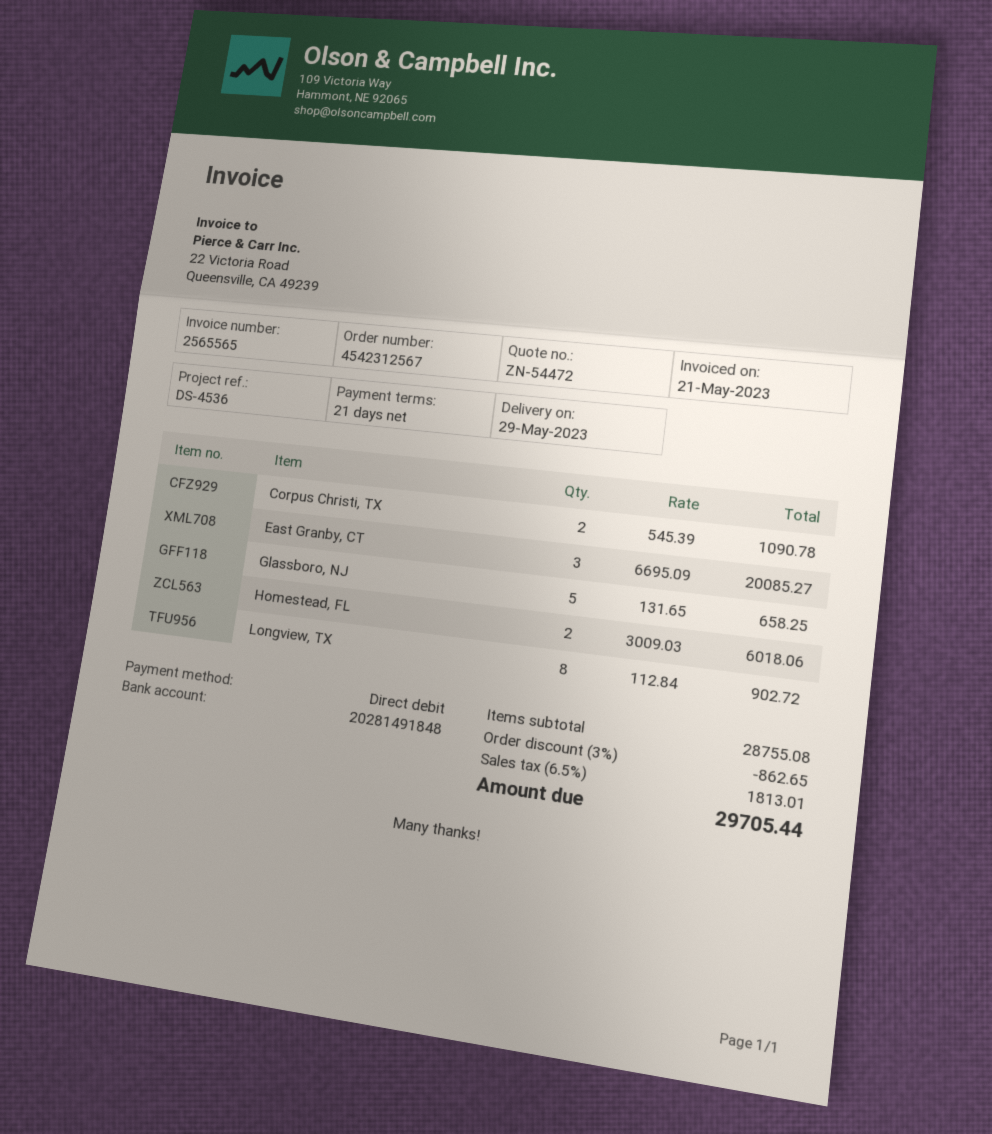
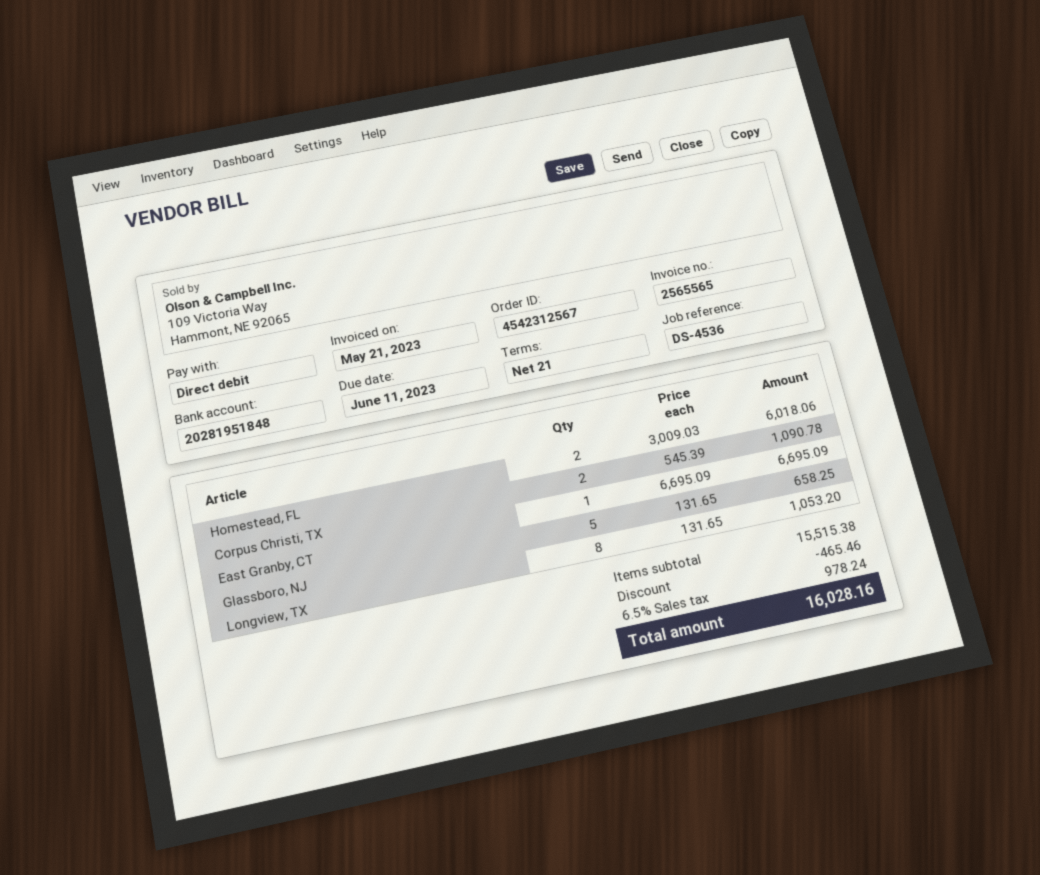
bank account: 20281491848 -> 20281951848
East Granby, CT: 3 x 6695.09 = 20085.27 -> 1 x 6695.09 = 6695.09
Longview, TX: 8 x 112.84 = 902.72 -> 8 x 131.65 = 1053.20
subtotal: 28755.08 -> 15515.38
discount: 862.65 -> 465.46
tax: 6.5% = 1813.01 -> 6.5% = 978.24
total: 29705.44 -> 16028.16

